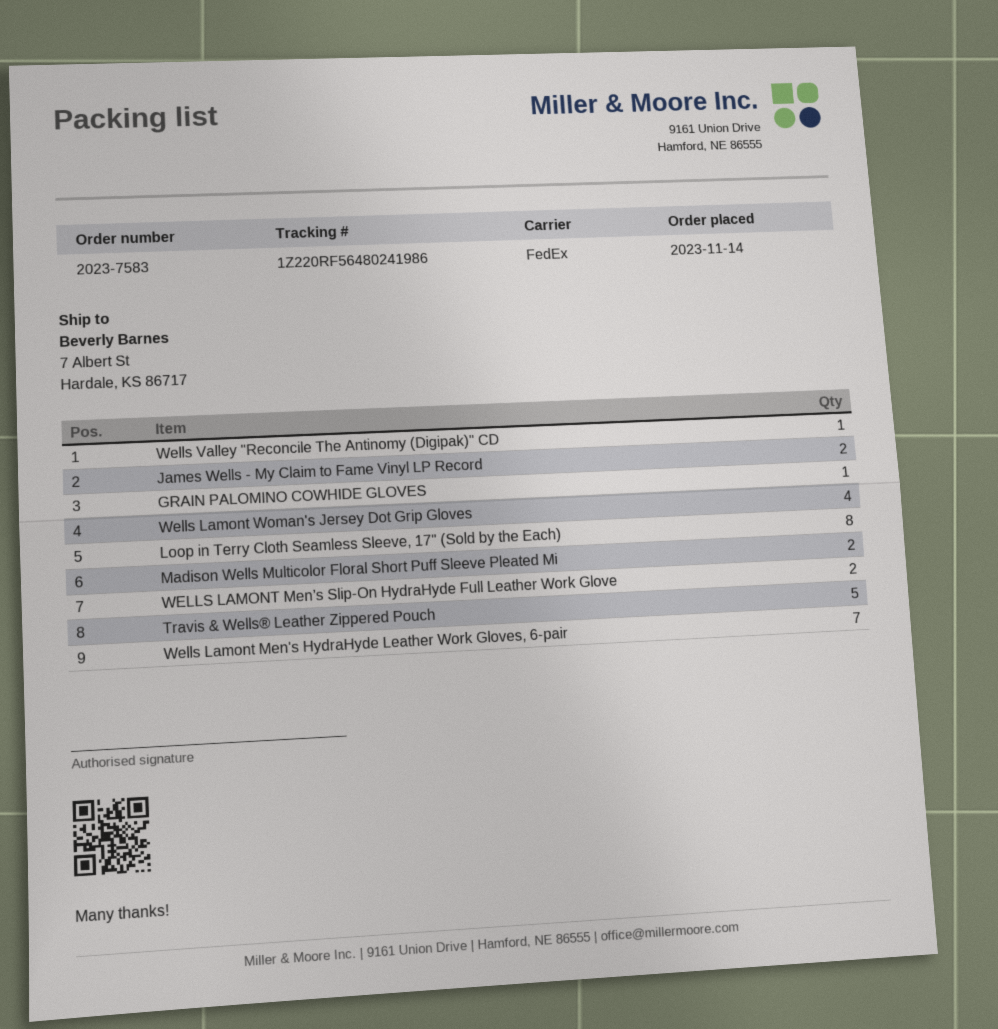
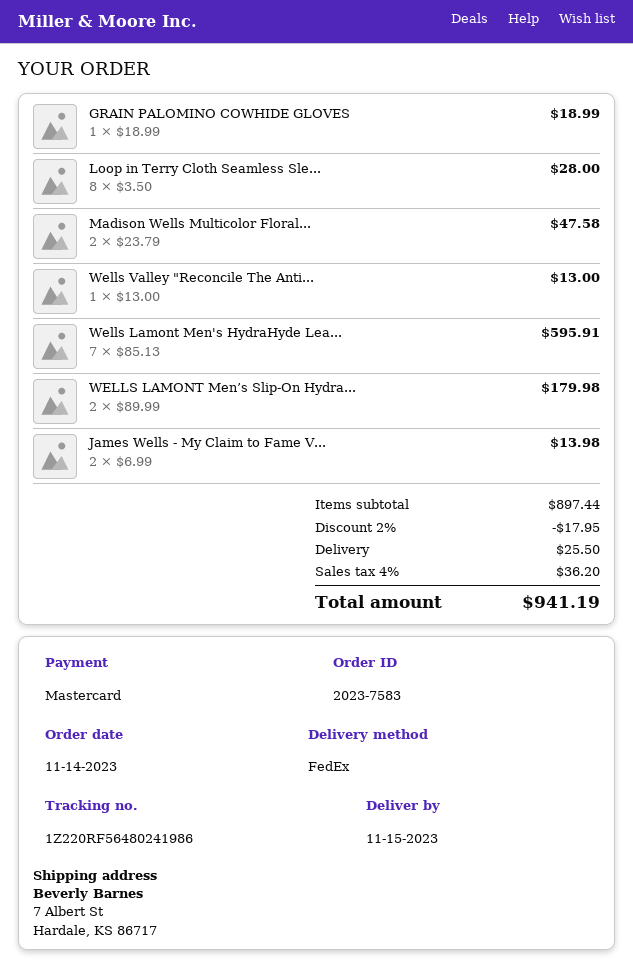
Wells Lamont Woman's Jersey Dot Grip Gloves: 4 -> none
Travis & Wells® Leather Zippered Pouch: 5 -> none

